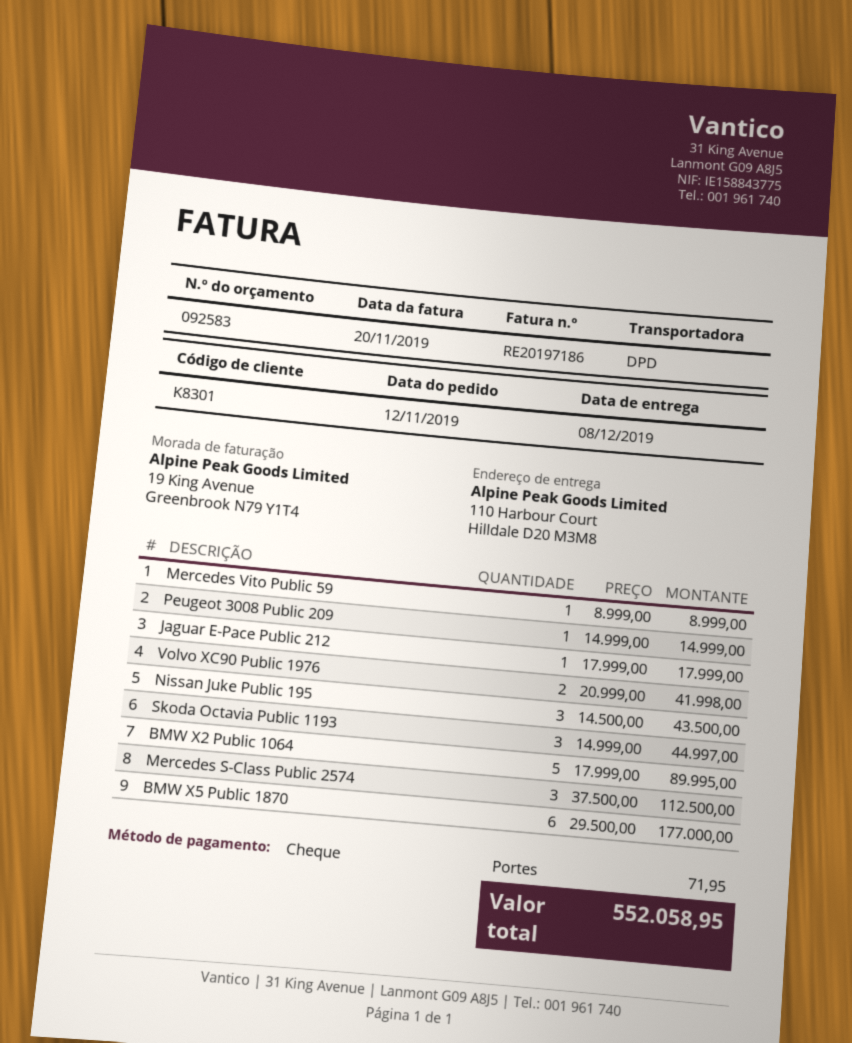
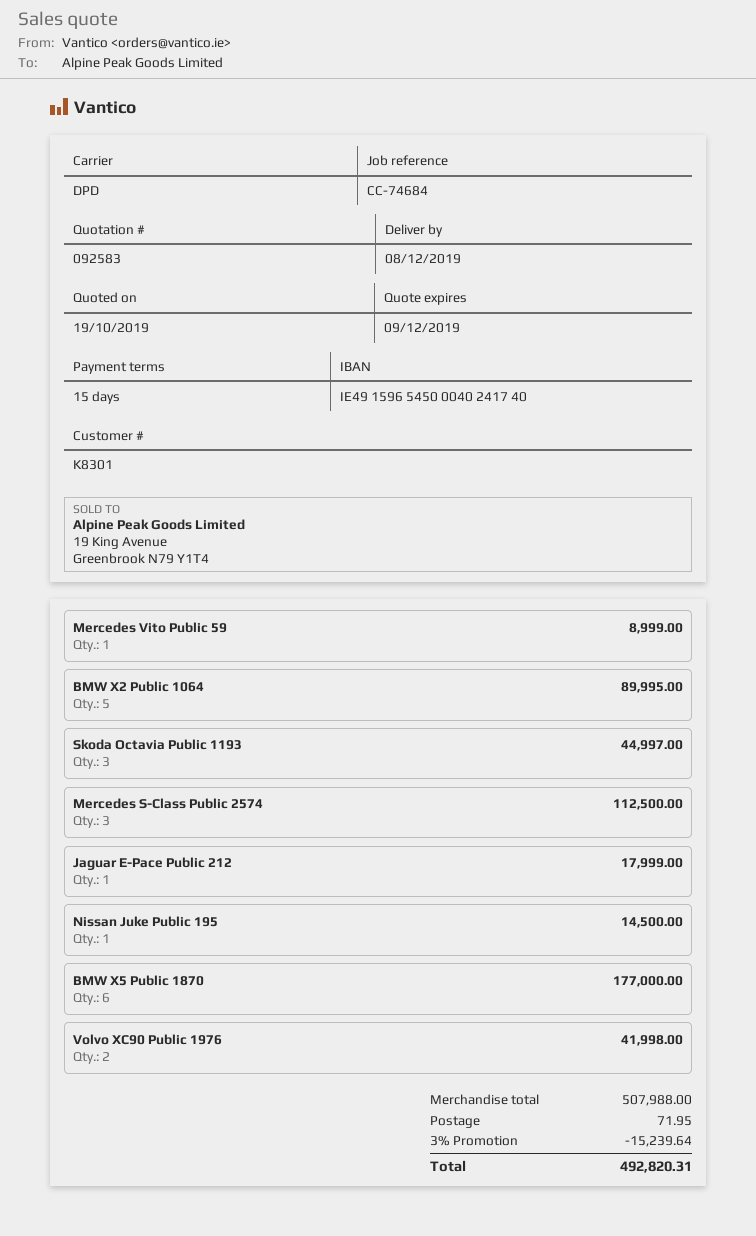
Peugeot 3008 Public 209: 1 for 14999.00 -> none
Nissan Juke Public 195: 3 for 43500.00 -> 1 for 14500.00
discount: none -> 3% = 15239.64
total: 552058.95 -> 492820.31

